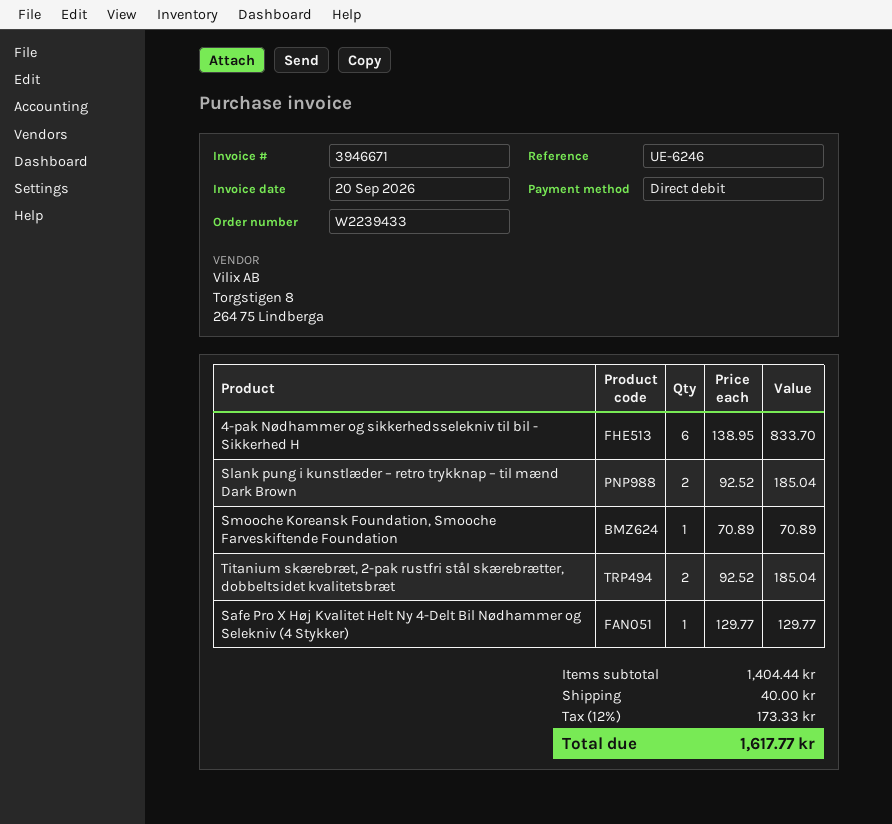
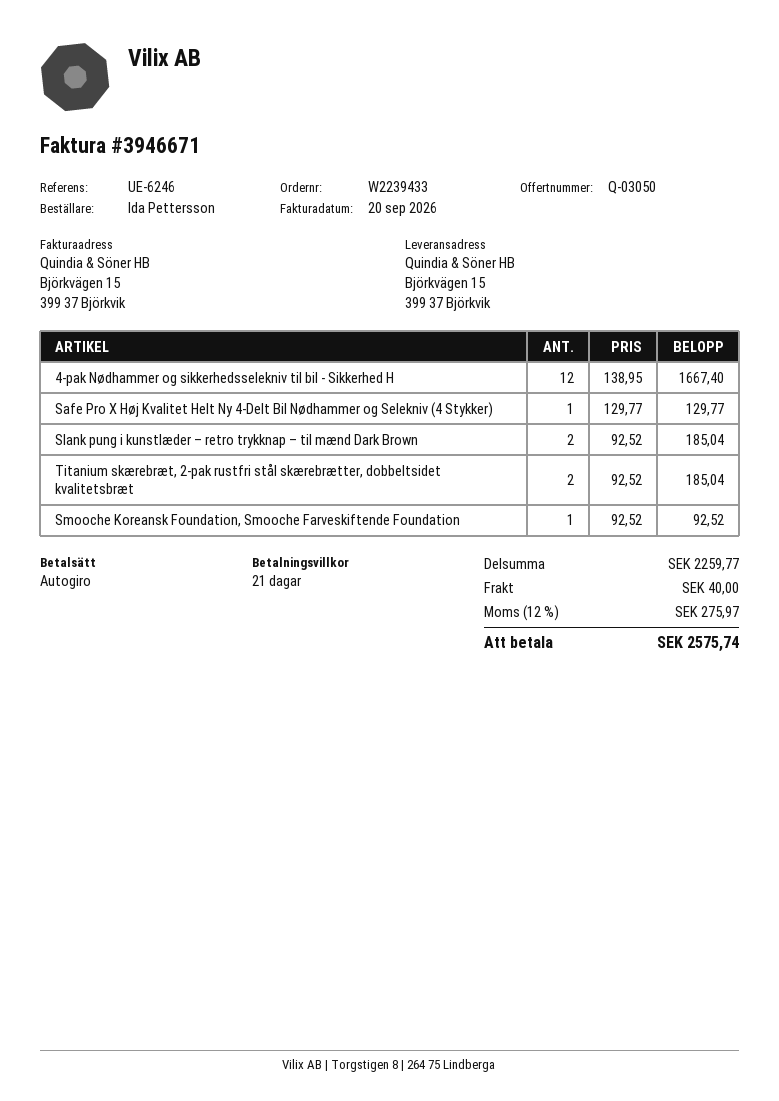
4-pak Nødhammer og sikkerhedsselekniv til bil - Sikkerhed H: 6 x 138.95 = 833.70 -> 12 x 138.95 = 1667.40
Smooche Koreansk Foundation, Smooche Farveskiftende Foundation: 1 x 70.89 = 70.89 -> 1 x 92.52 = 92.52
subtotal: 1404.44 -> 2259.77
tax: 12% = 173.33 -> 12% = 275.97
total: 1617.77 -> 2575.74

